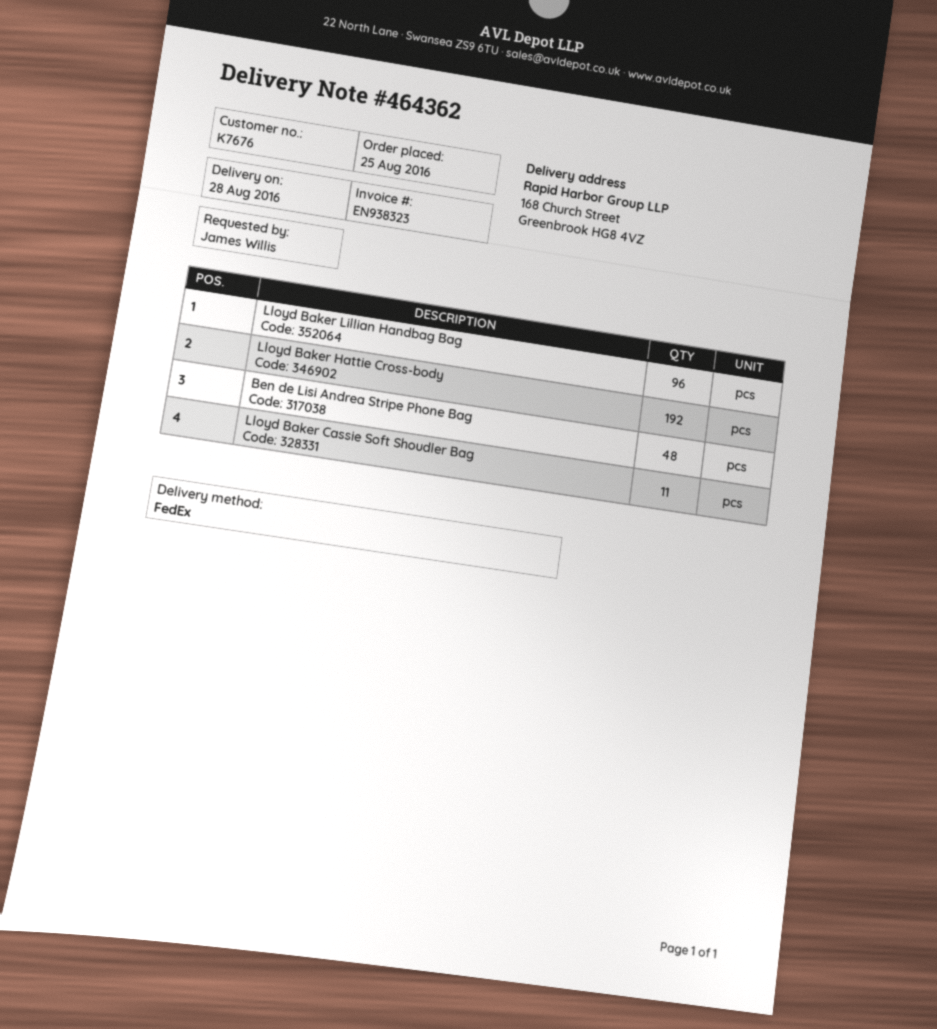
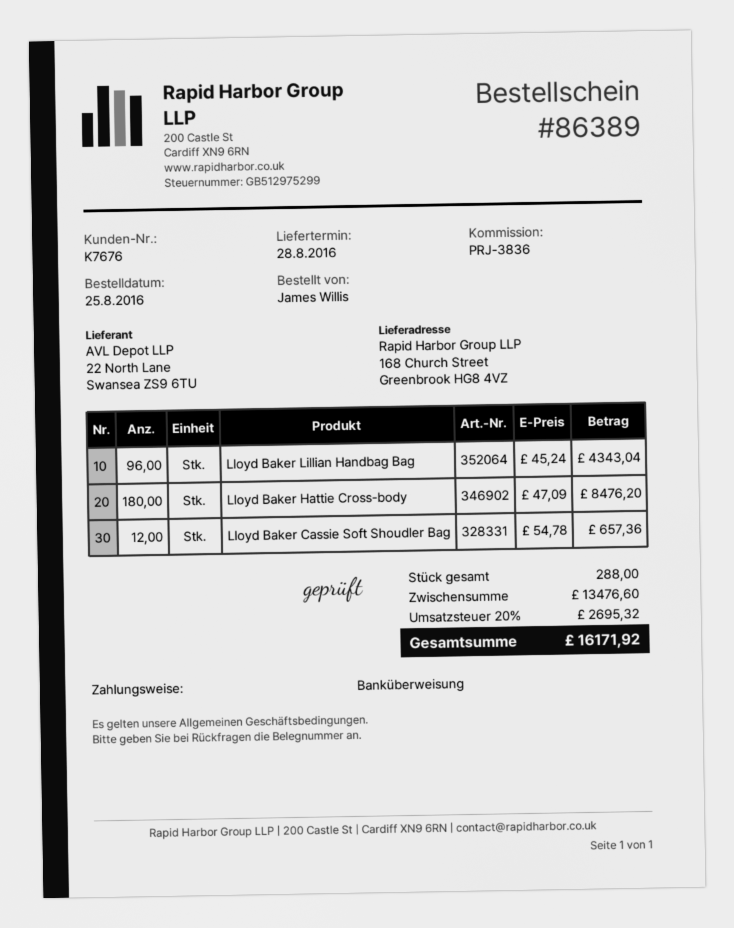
Lloyd Baker Hattie Cross-body: 192 -> 180
Ben de Lisi Andrea Stripe Phone Bag: 48 -> none
Lloyd Baker Cassie Soft Shoudler Bag: 11 -> 12

